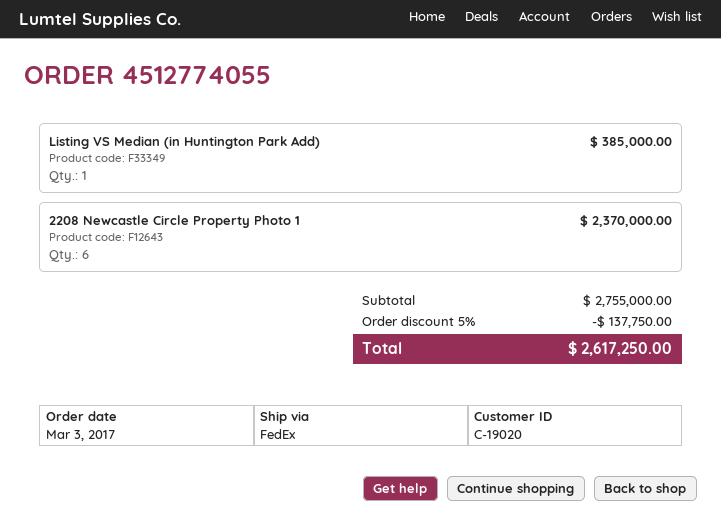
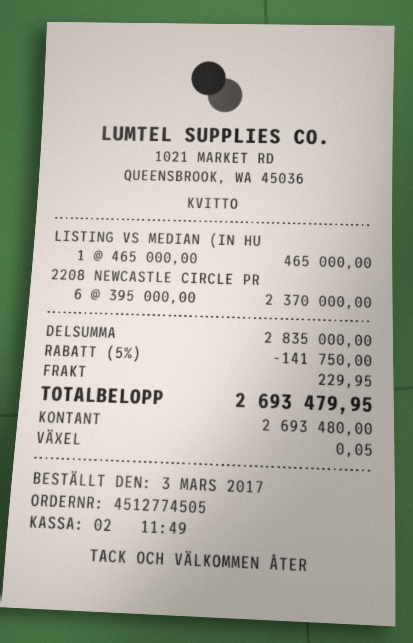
order number: 4512774055 -> 4512774505
Listing VS Median (in Huntington Park Add): 1 for 385000.00 -> 1 for 465000.00
subtotal: 2755000.00 -> 2835000.00
discount: 5% = 137750.00 -> 5% = 141750.00
shipping: none -> 229.95
total: 2617250.00 -> 2693479.95

